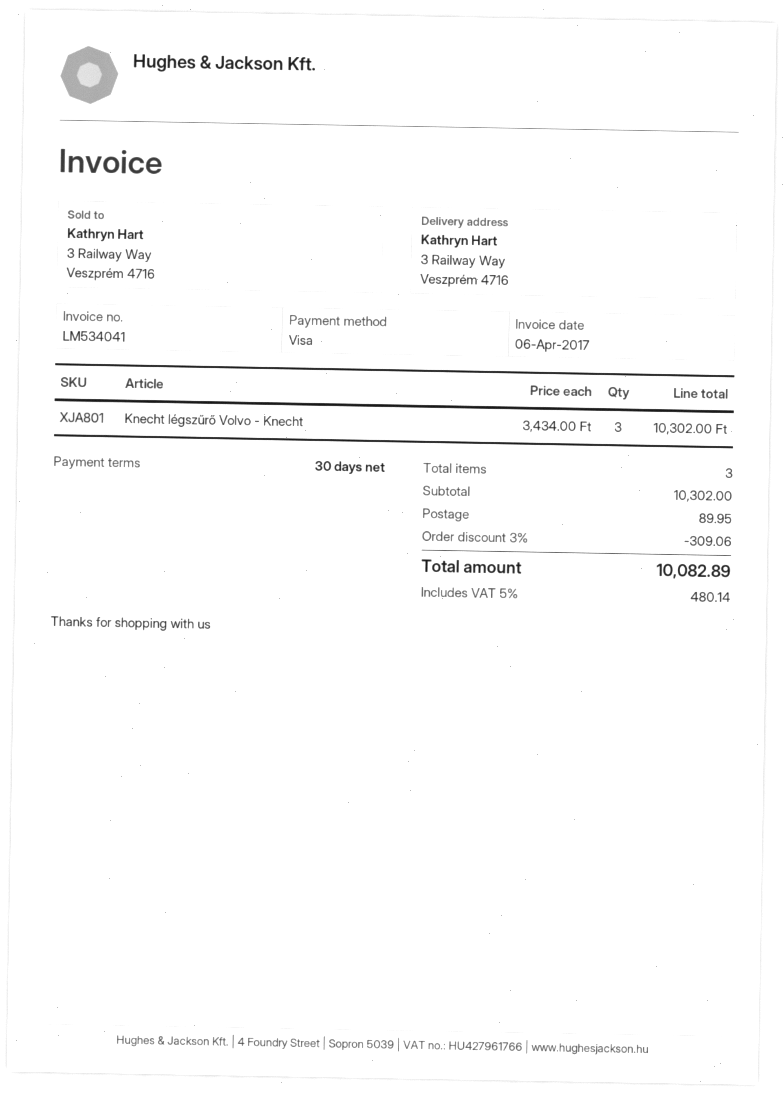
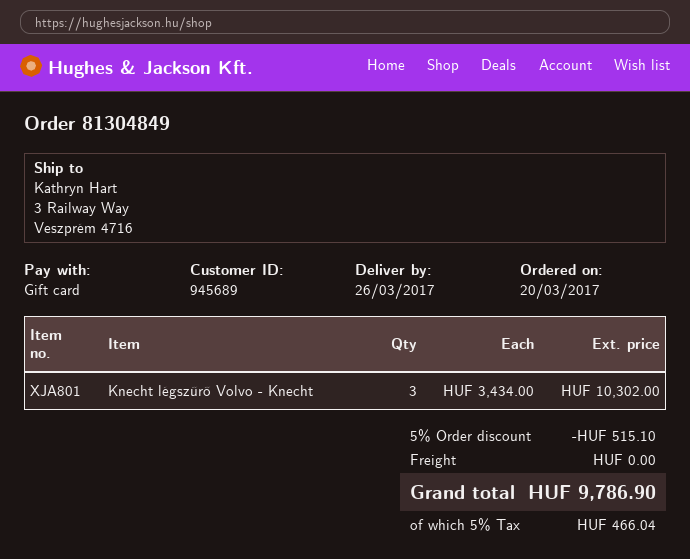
payment method: Visa -> gift card
discount: 3% = 309.06 -> 5% = 515.10
shipping: 89.95 -> 0.00
tax: 5% = 480.14 -> 5% = 466.04
total: 10082.89 -> 9786.90

